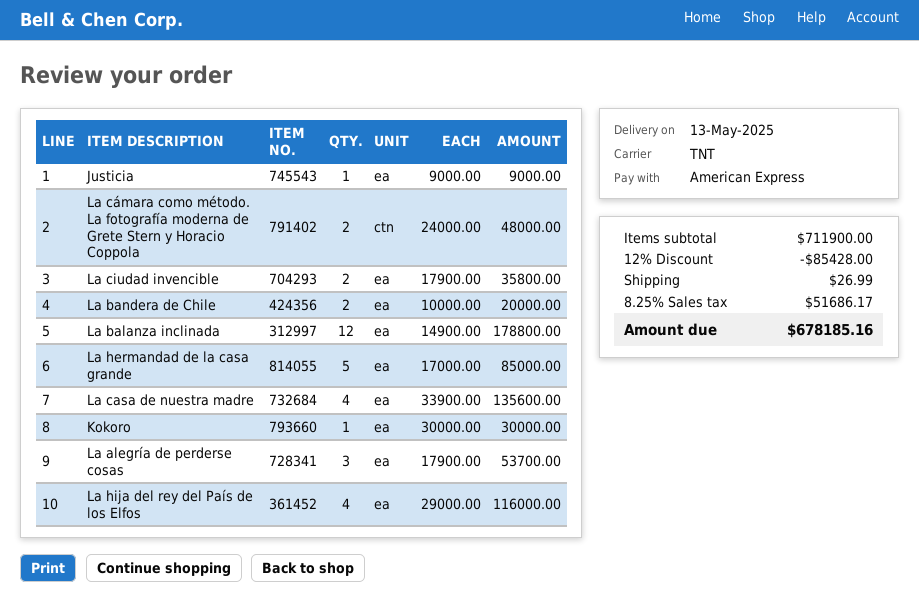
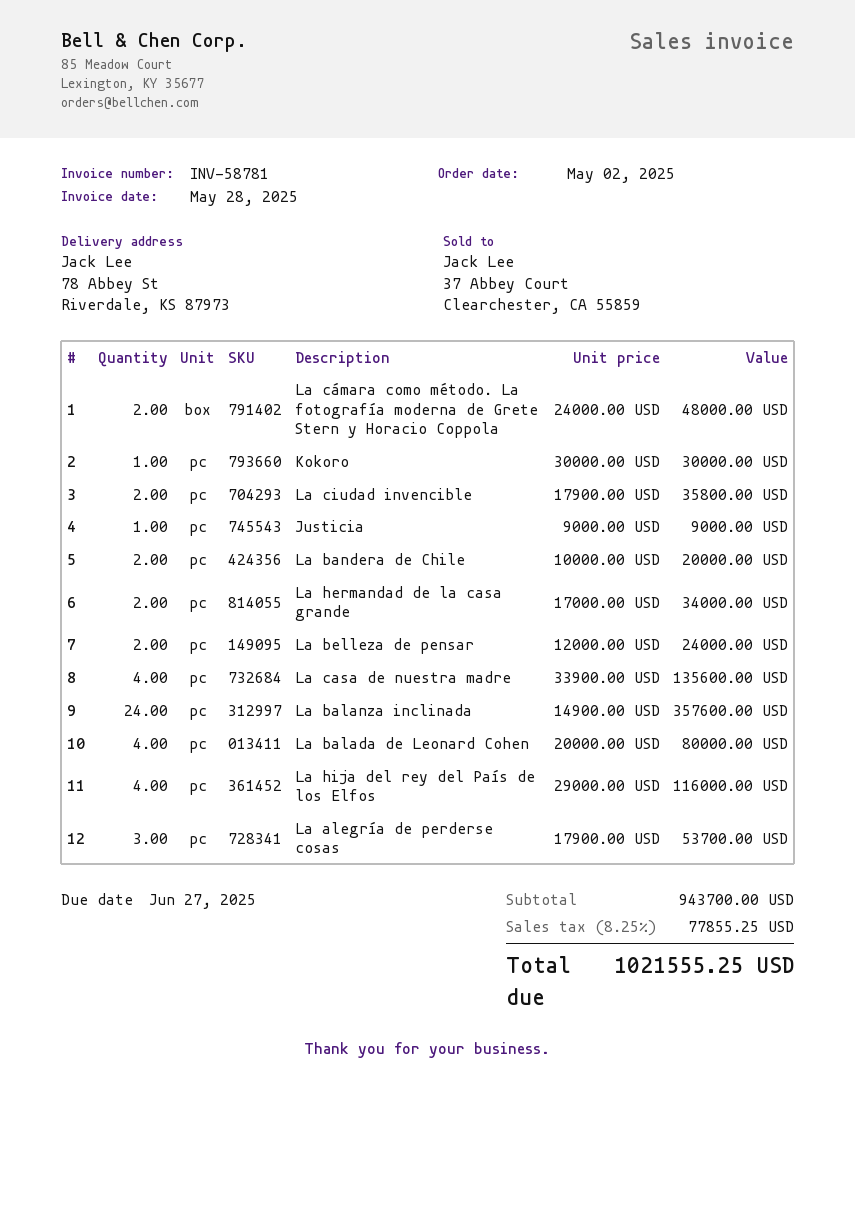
La balanza inclinada: 12 x 14900.00 = 178800.00 -> 24 x 14900.00 = 357600.00
La hermandad de la casa grande: 5 x 17000.00 = 85000.00 -> 2 x 17000.00 = 34000.00
La belleza de pensar: none -> 2 x 12000.00 = 24000.00
La balada de Leonard Cohen: none -> 4 x 20000.00 = 80000.00
subtotal: 711900.00 -> 943700.00
discount: 12% = 85428.00 -> none
shipping: 26.99 -> none
tax: 8.25% = 51686.17 -> 8.25% = 77855.25
total: 678185.16 -> 1021555.25

